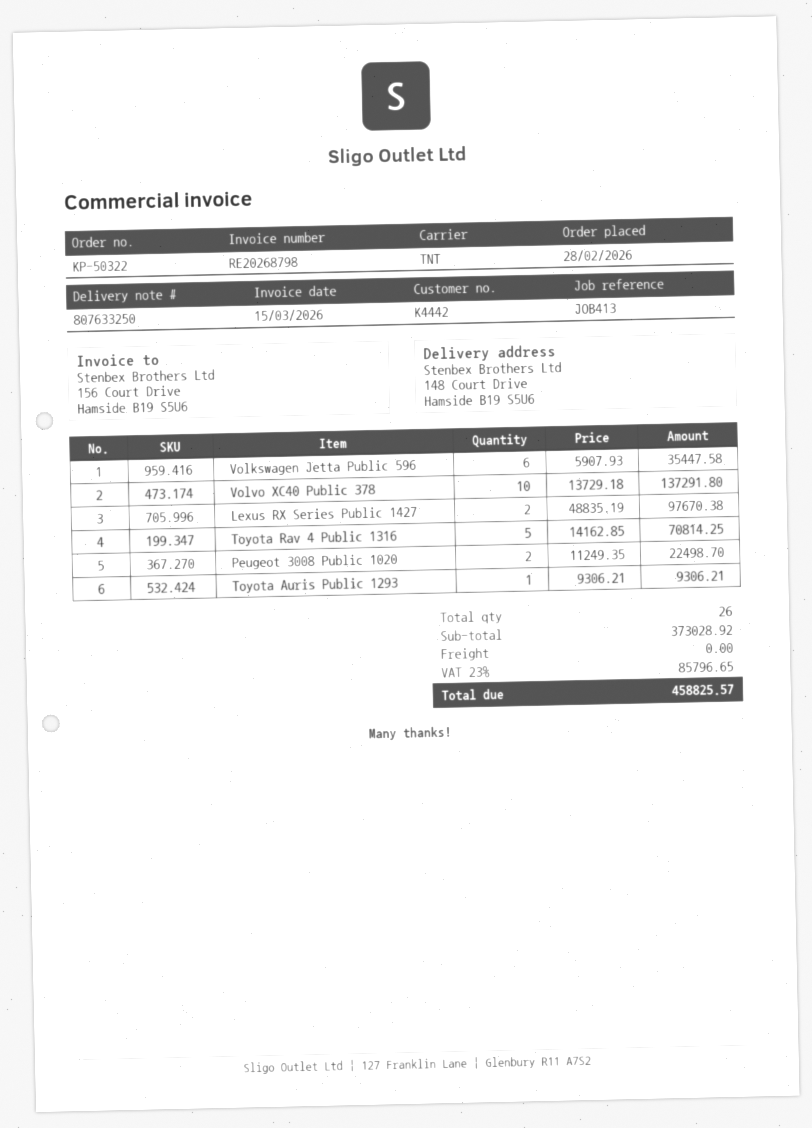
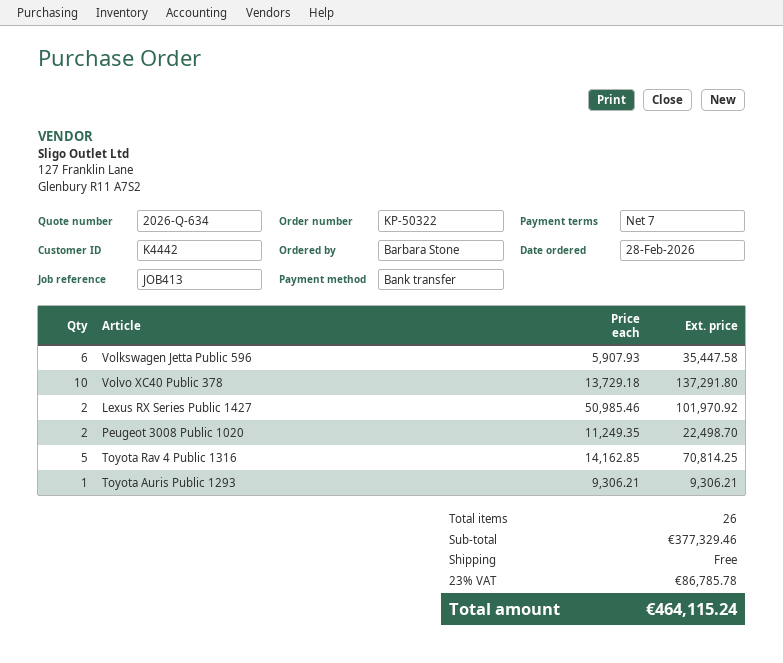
Lexus RX Series Public 1427: 2 x 48835.19 = 97670.38 -> 2 x 50985.46 = 101970.92
subtotal: 373028.92 -> 377329.46
tax: 23% = 85796.65 -> 23% = 86785.78
total: 458825.57 -> 464115.24

